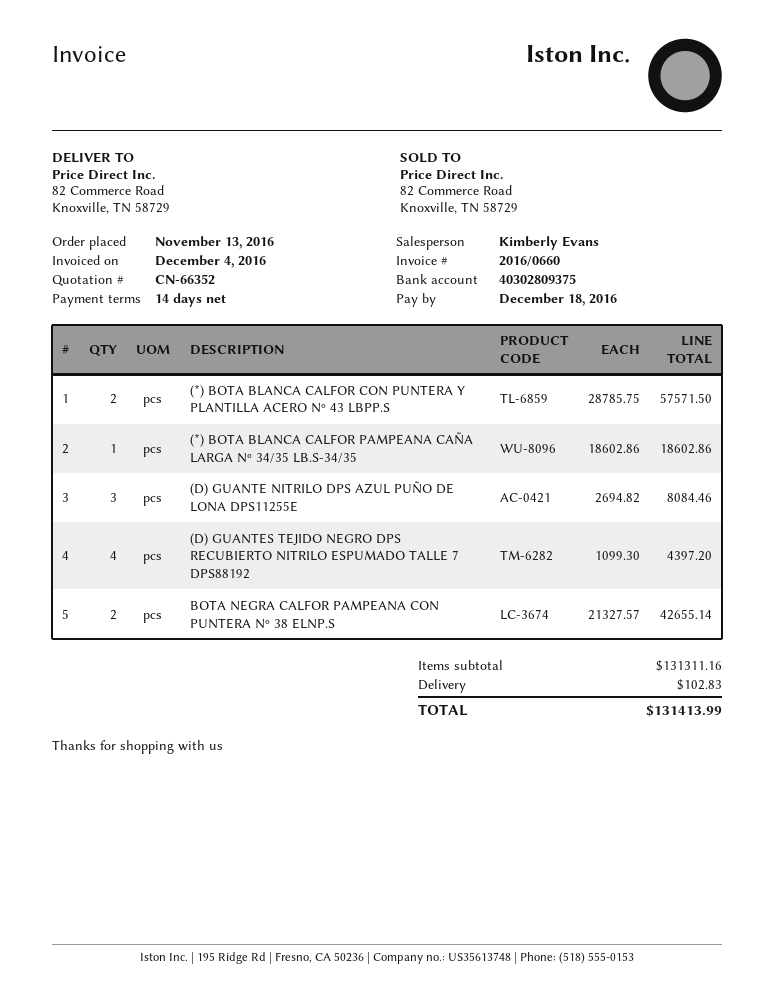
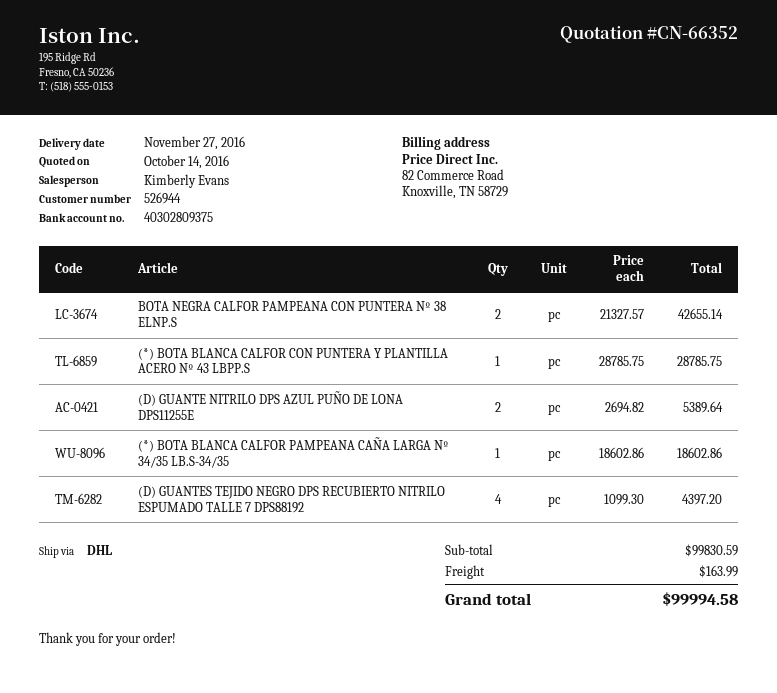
(*) BOTA BLANCA CALFOR CON PUNTERA Y PLANTILLA ACERO Nº 43 LBPP.S: 2 x 28785.75 = 57571.50 -> 1 x 28785.75 = 28785.75
(D) GUANTE NITRILO DPS AZUL PUÑO DE LONA DPS11255E: 3 x 2694.82 = 8084.46 -> 2 x 2694.82 = 5389.64
subtotal: 131311.16 -> 99830.59
shipping: 102.83 -> 163.99
total: 131413.99 -> 99994.58

